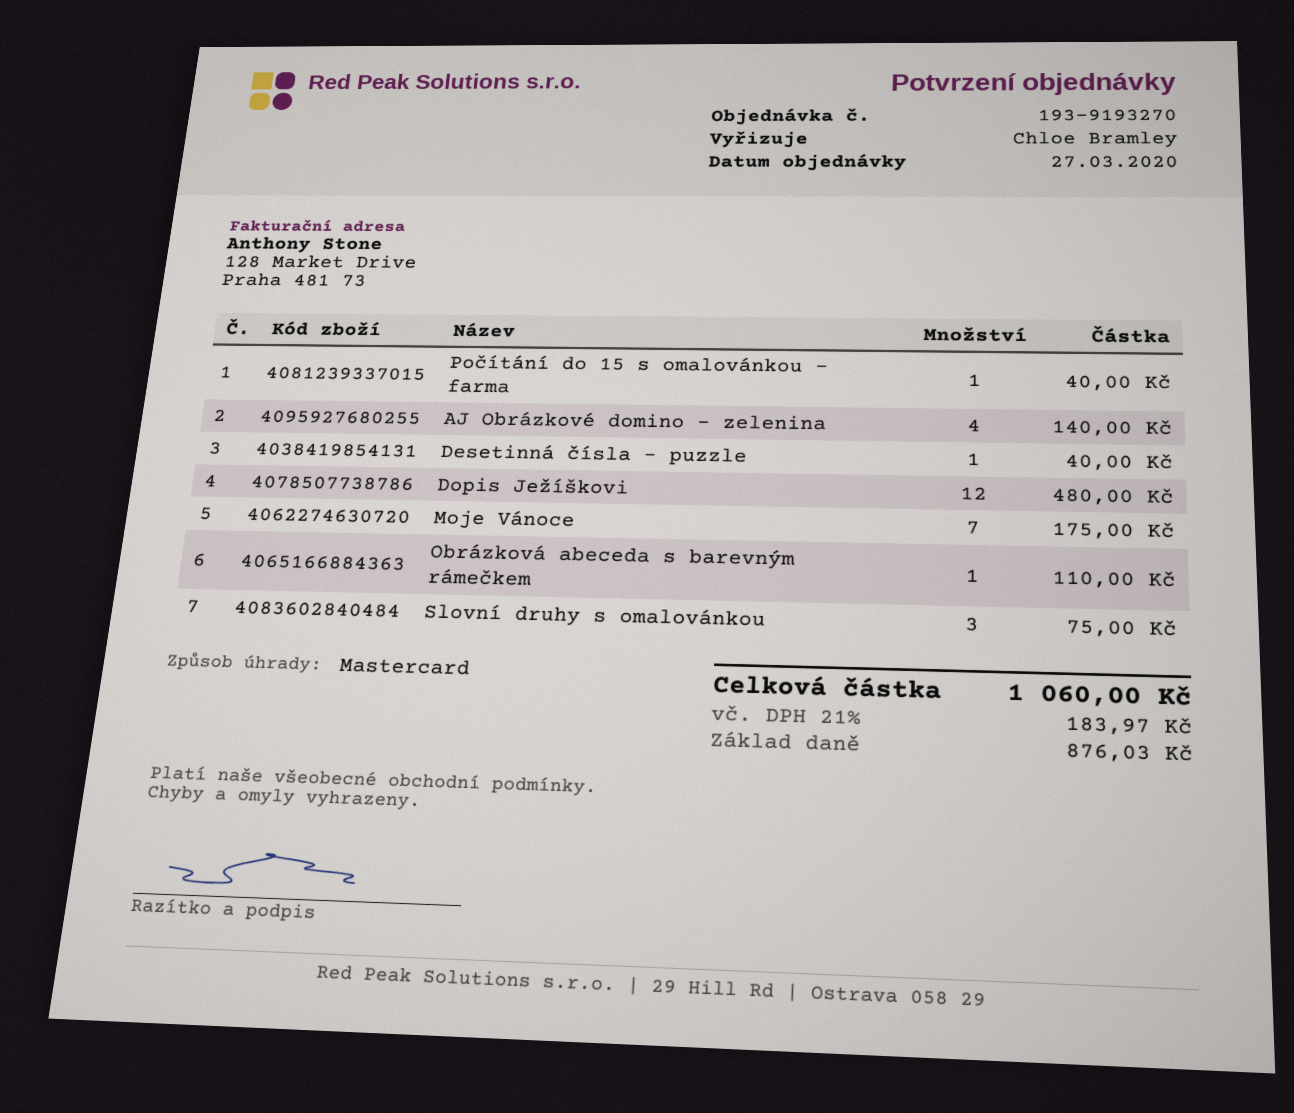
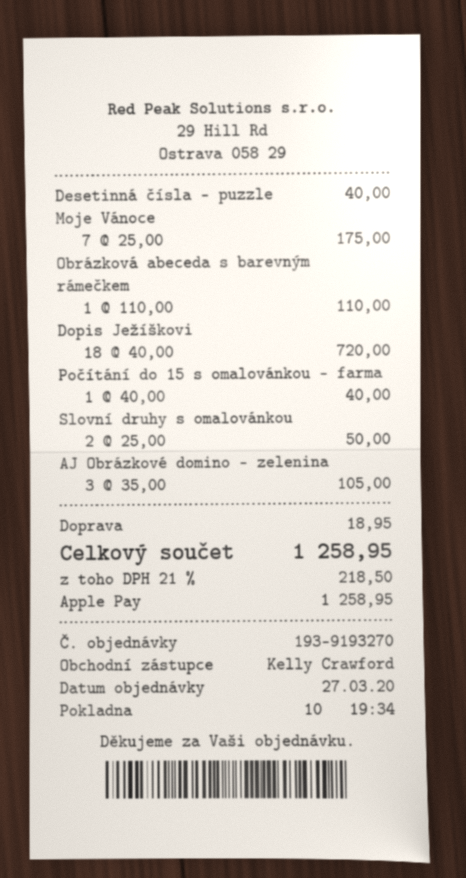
sales rep: Chloe Bramley -> Kelly Crawford
payment method: Mastercard -> Apple Pay
AJ Obrázkové domino - zelenina: 4 for 140.00 -> 3 for 105.00
Dopis Ježíškovi: 12 for 480.00 -> 18 for 720.00
Slovní druhy s omalovánkou: 3 for 75.00 -> 2 for 50.00
shipping: none -> 18.95
tax: 21% = 183.97 -> 21% = 218.50
total: 1060.00 -> 1258.95

